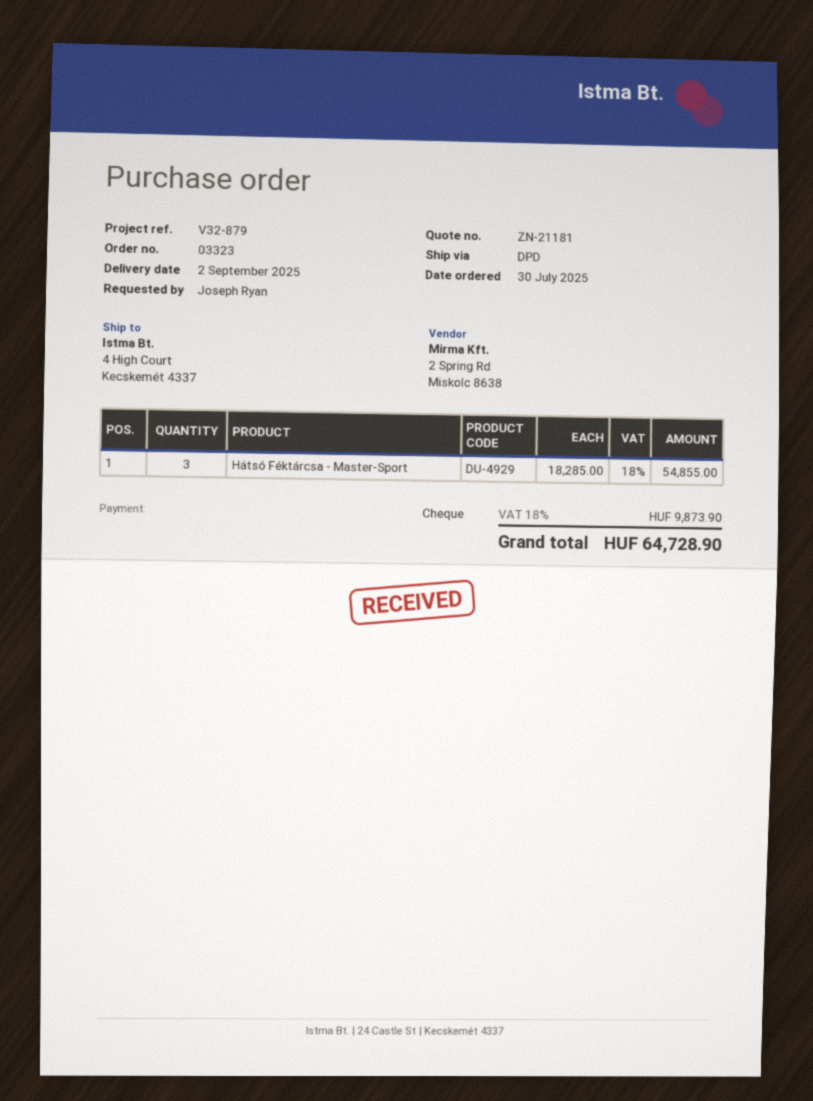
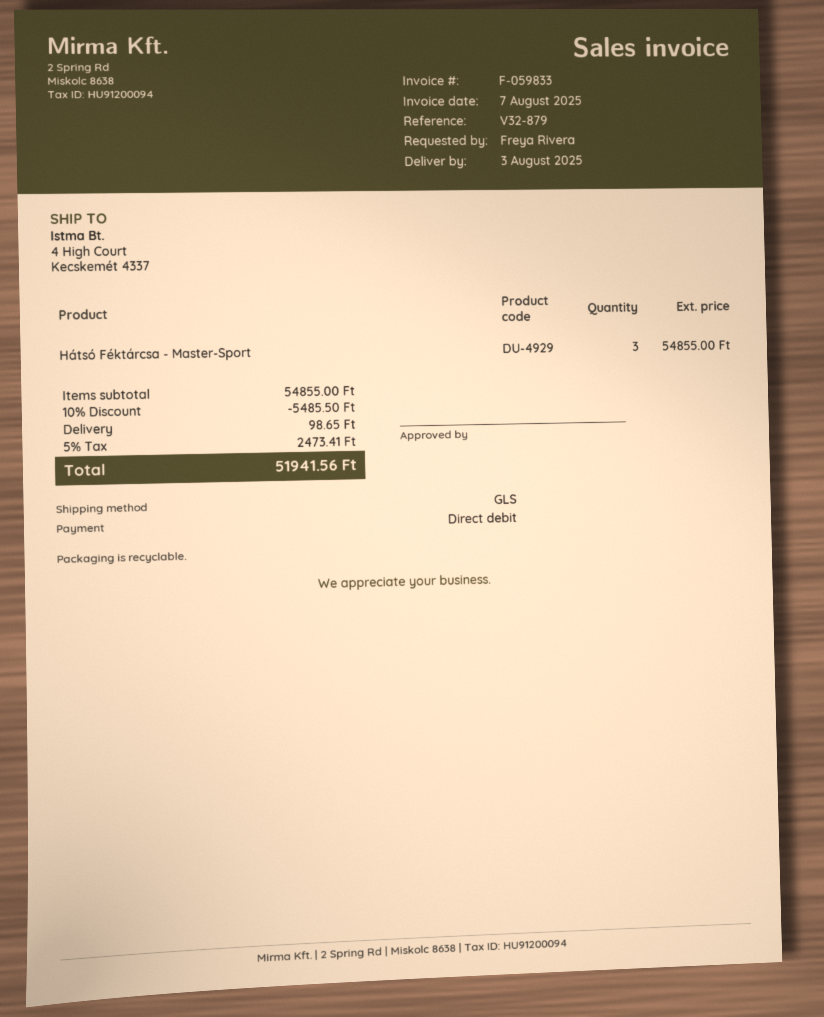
delivery date: 2025-09-02 -> 2025-08-03
ordered by: Joseph Ryan -> Freya Rivera
payment method: cheque -> direct debit
shipping method: DPD -> GLS
discount: none -> 10% = 5485.50
shipping: none -> 98.65
tax: 18% = 9873.90 -> 5% = 2473.41
total: 64728.90 -> 51941.56

